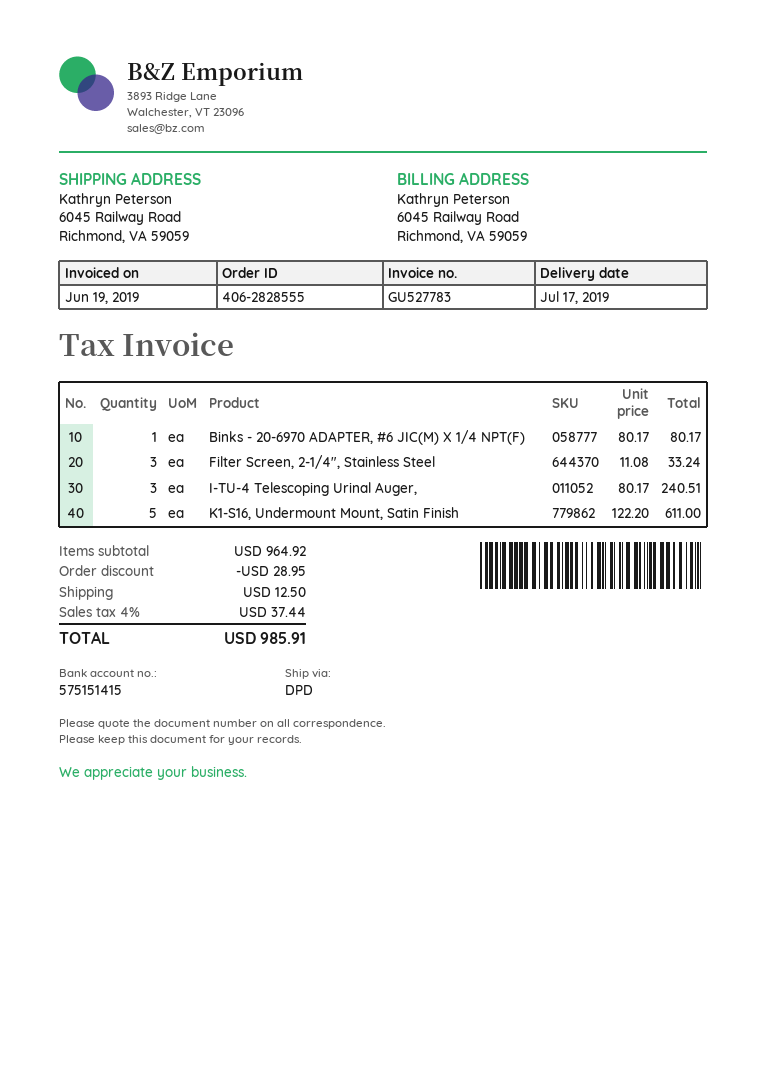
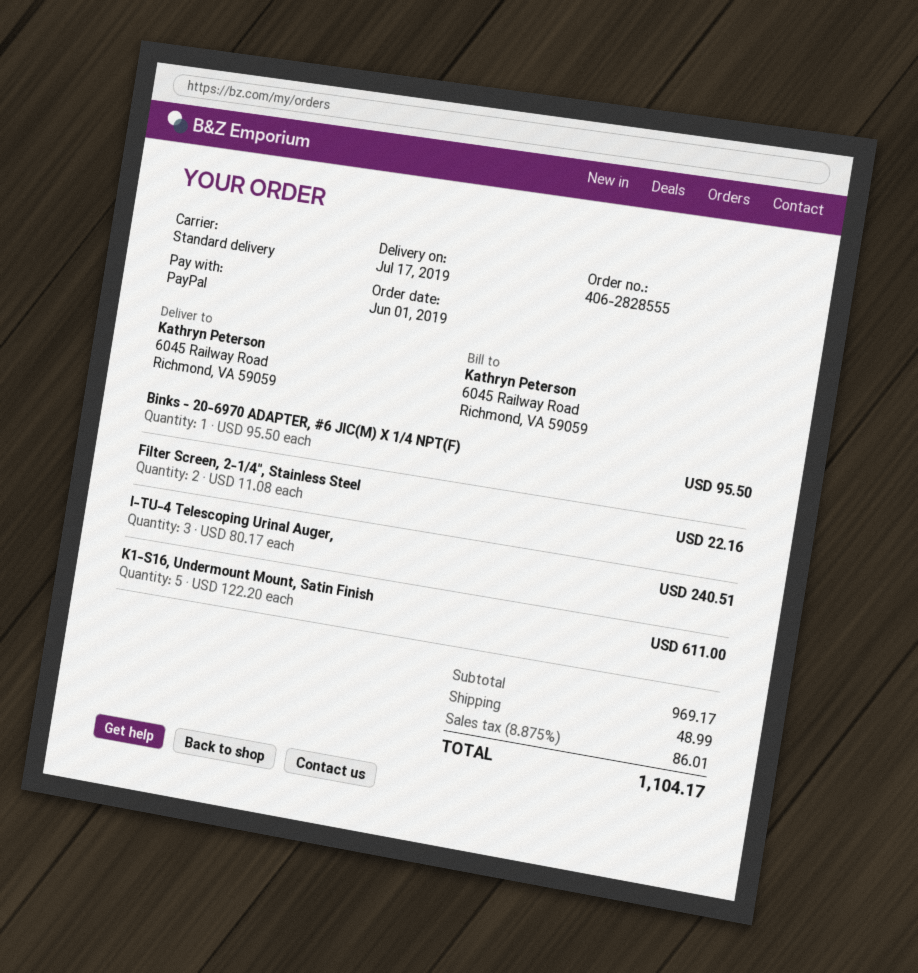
shipping method: DPD -> standard
Binks - 20-6970 ADAPTER, #6 JIC(M) X 1/4 NPT(F): 1 x 80.17 = 80.17 -> 1 x 95.50 = 95.50
Filter Screen, 2-1/4", Stainless Steel: 3 x 11.08 = 33.24 -> 2 x 11.08 = 22.16
subtotal: 964.92 -> 969.17
discount: 28.95 -> none
shipping: 12.50 -> 48.99
tax: 4% = 37.44 -> 8.875% = 86.01
total: 985.91 -> 1104.17

